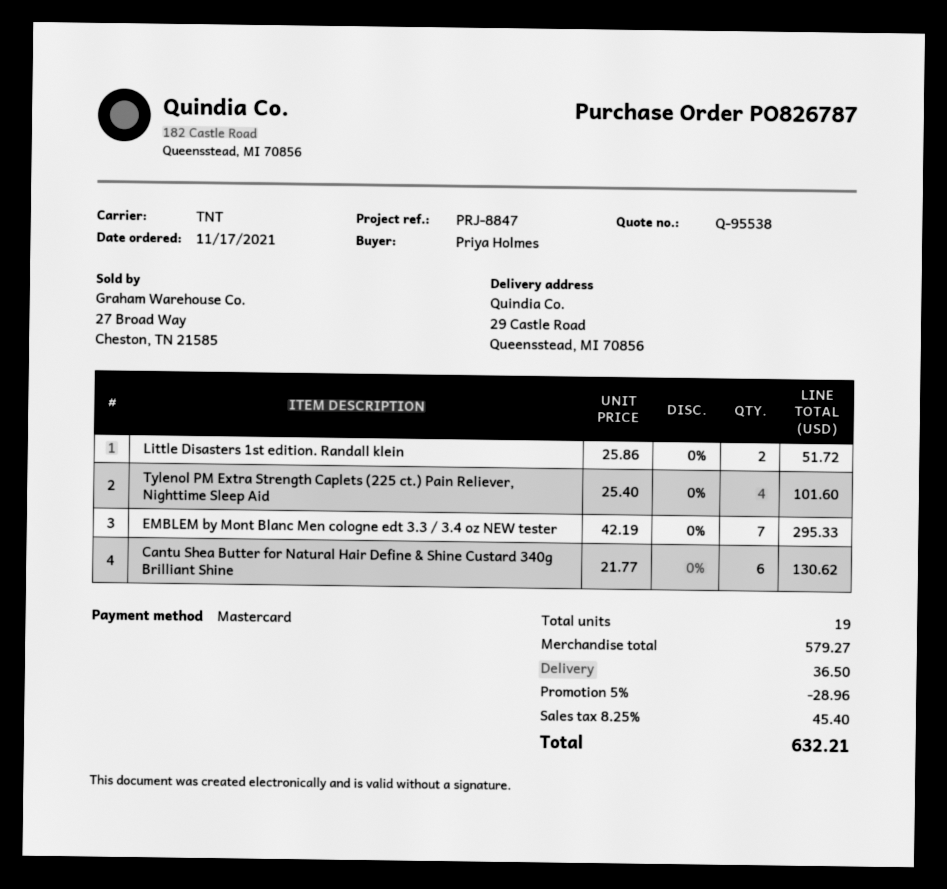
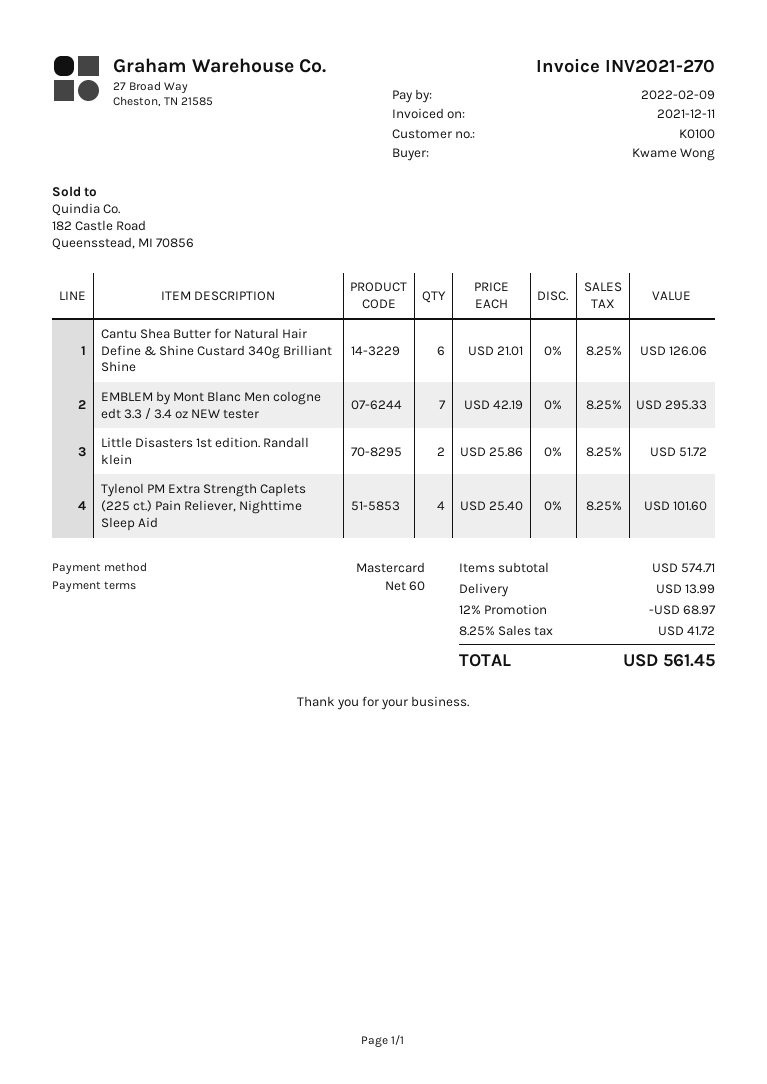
ordered by: Priya Holmes -> Kwame Wong
Cantu Shea Butter for Natural Hair Define & Shine Custard 340g Brilliant Shine: 6 x 21.77 = 130.62 -> 6 x 21.01 = 126.06
subtotal: 579.27 -> 574.71
discount: 5% = 28.96 -> 12% = 68.97
shipping: 36.50 -> 13.99
tax: 8.25% = 45.40 -> 8.25% = 41.72
total: 632.21 -> 561.45

